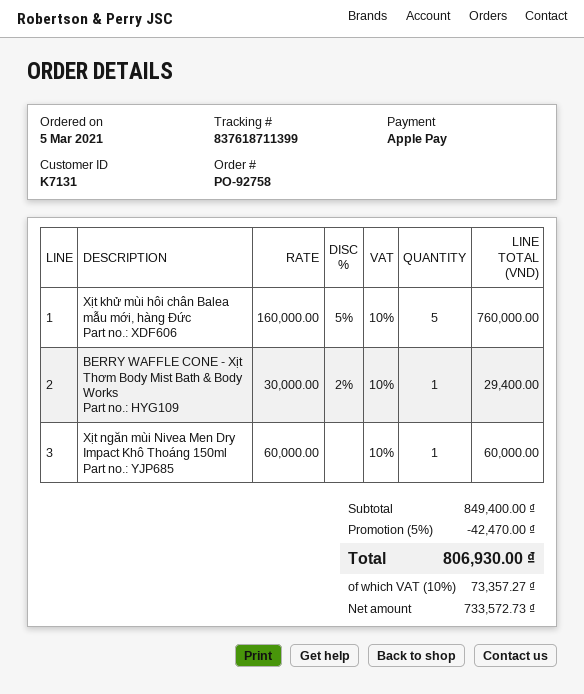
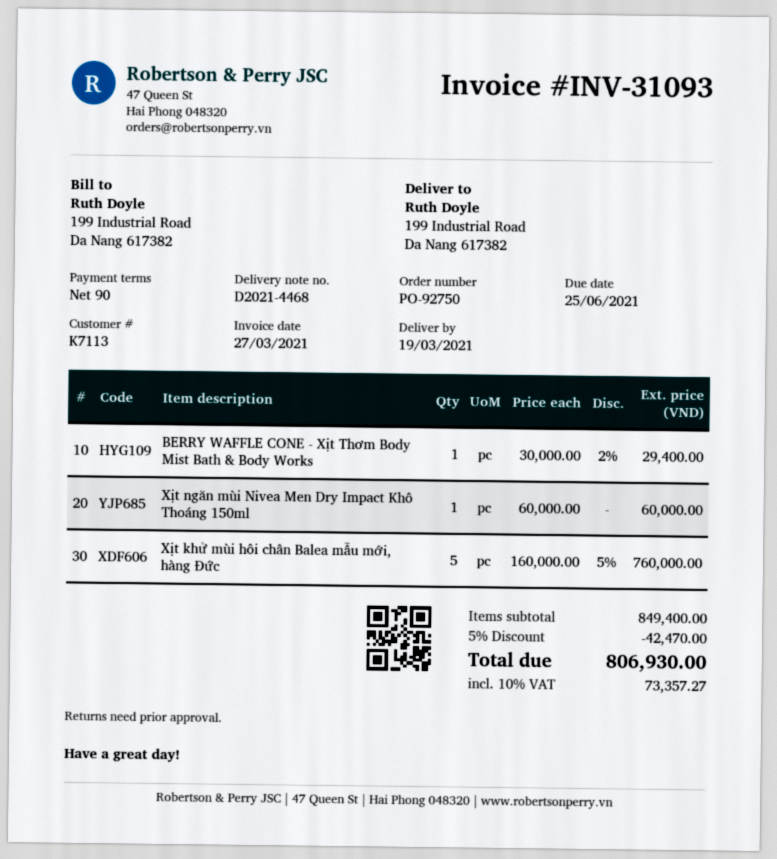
order number: PO-92758 -> PO-92750
customer number: K7131 -> K7113

